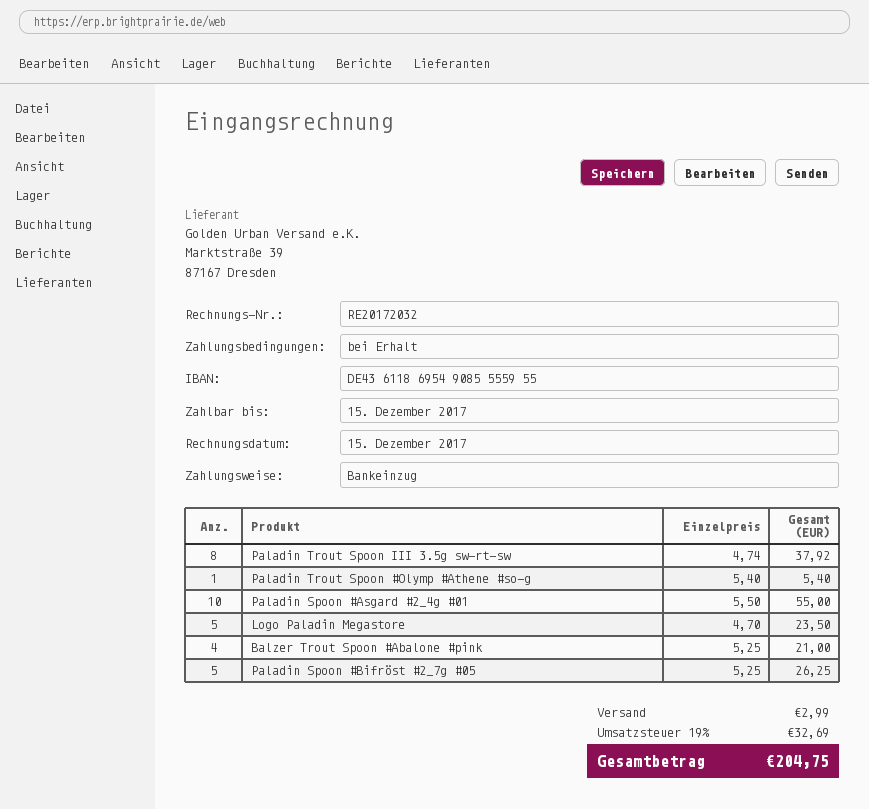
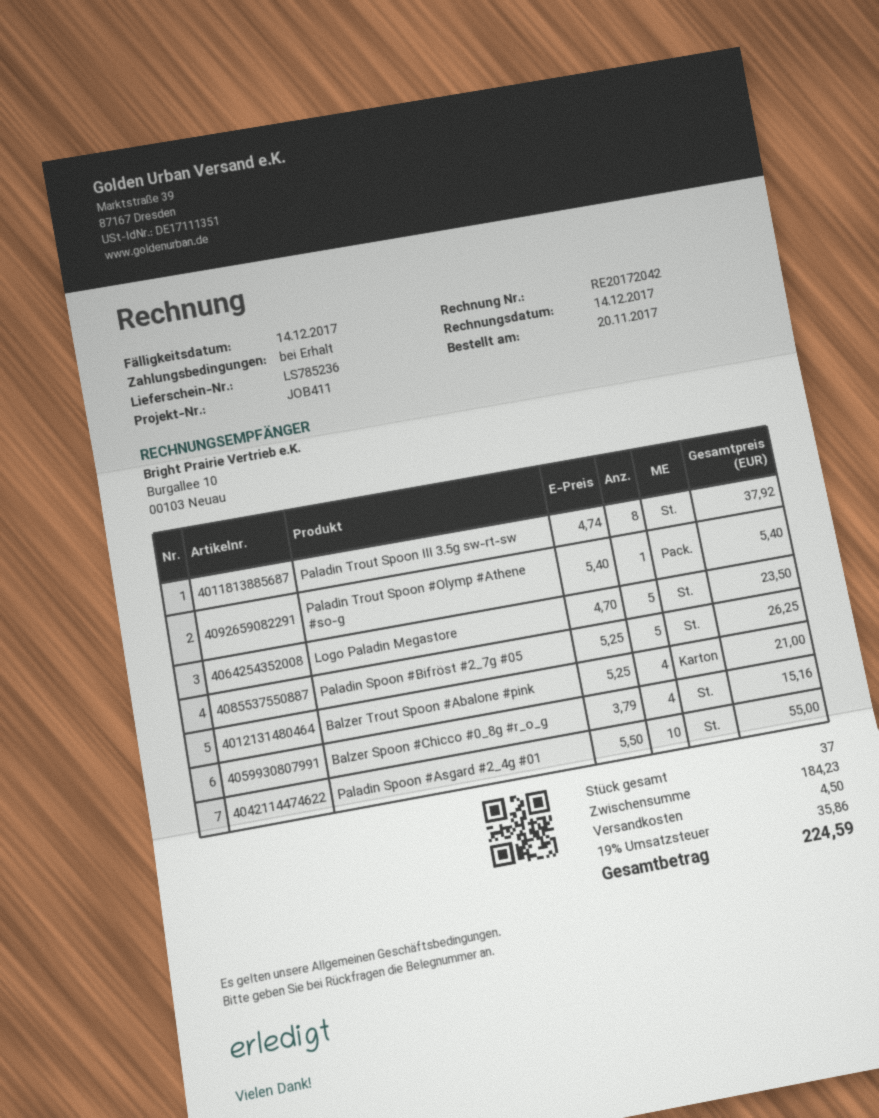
invoice number: RE20172032 -> RE20172042
invoice date: 2017-12-15 -> 2017-12-14
due date: 2017-12-15 -> 2017-12-14
Balzer Spoon #Chicco #0_8g #r_o_g: none -> 4 x 3.79 = 15.16
shipping: 2.99 -> 4.50
tax: 19% = 32.69 -> 19% = 35.86
total: 204.75 -> 224.59

